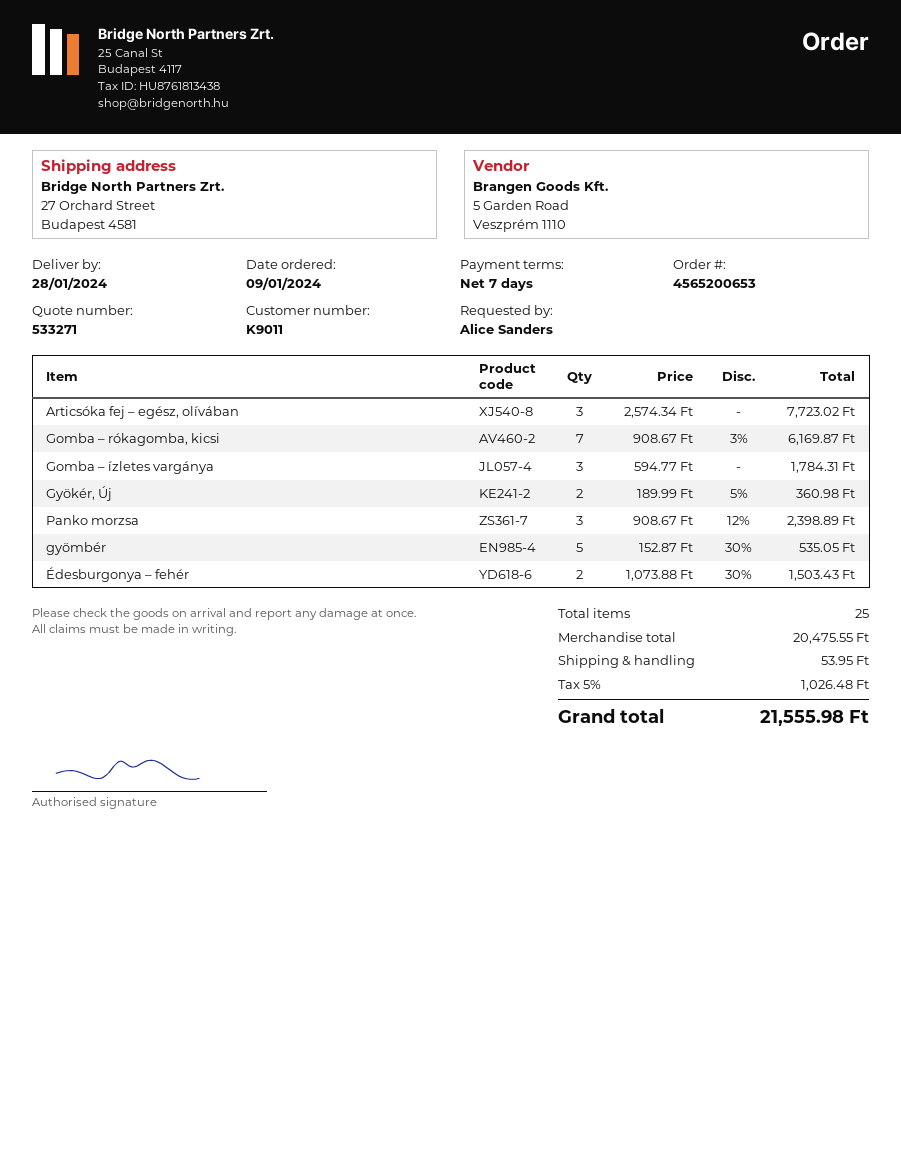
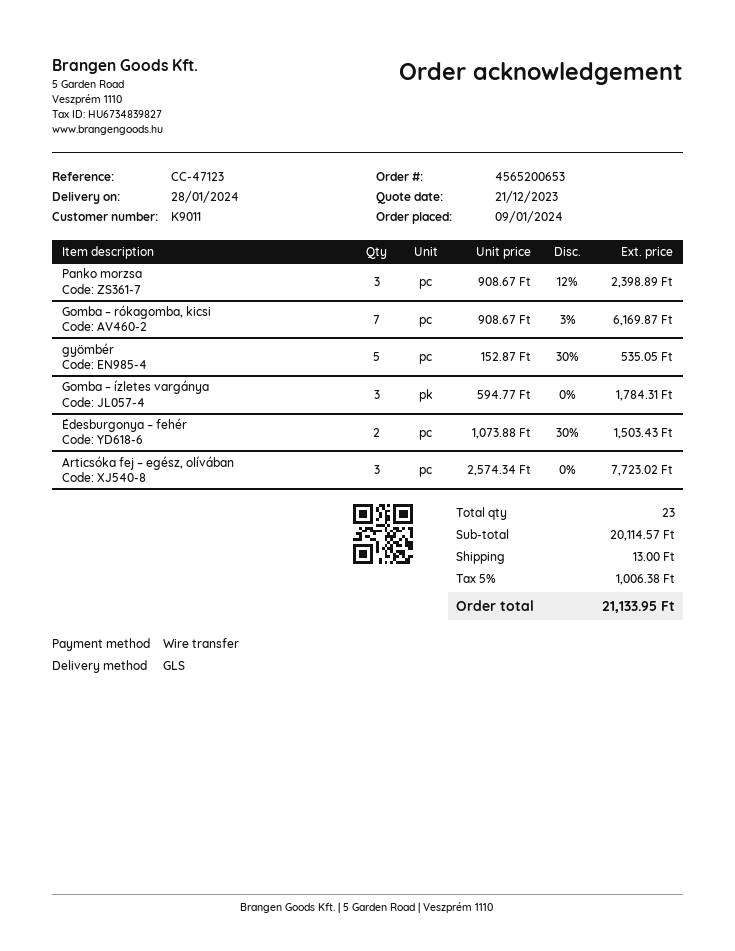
Gyökér, Új: 2 x 189.99 - 5% = 360.98 -> none
total quantity: 25 -> 23
subtotal: 20475.55 -> 20114.57
shipping: 53.95 -> 13.00
tax: 5% = 1026.48 -> 5% = 1006.38
total: 21555.98 -> 21133.95

